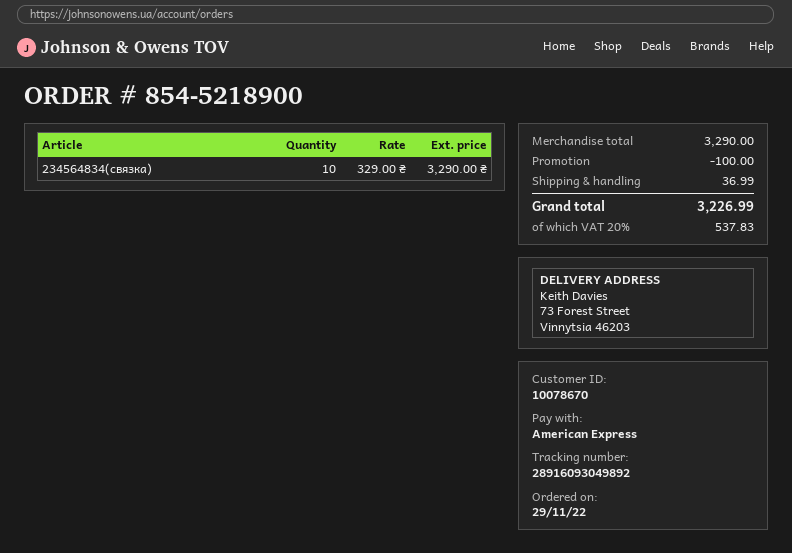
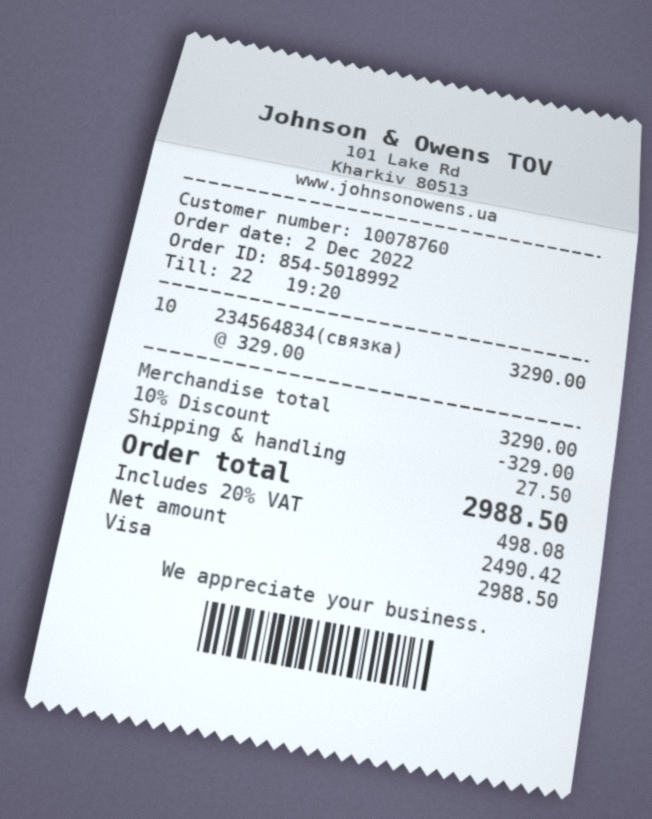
order number: 854-5218900 -> 854-5018992
order date: 2022-11-29 -> 2022-12-02
customer number: 10078670 -> 10078760
payment method: American Express -> Visa
discount: 100.00 -> 329.00
shipping: 36.99 -> 27.50
tax: 20% = 537.83 -> 20% = 498.08
total: 3226.99 -> 2988.50

